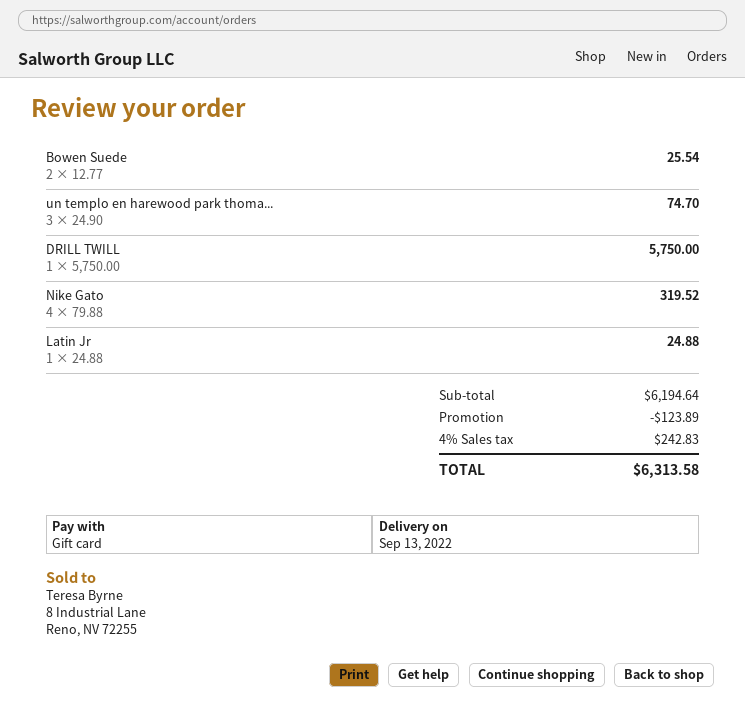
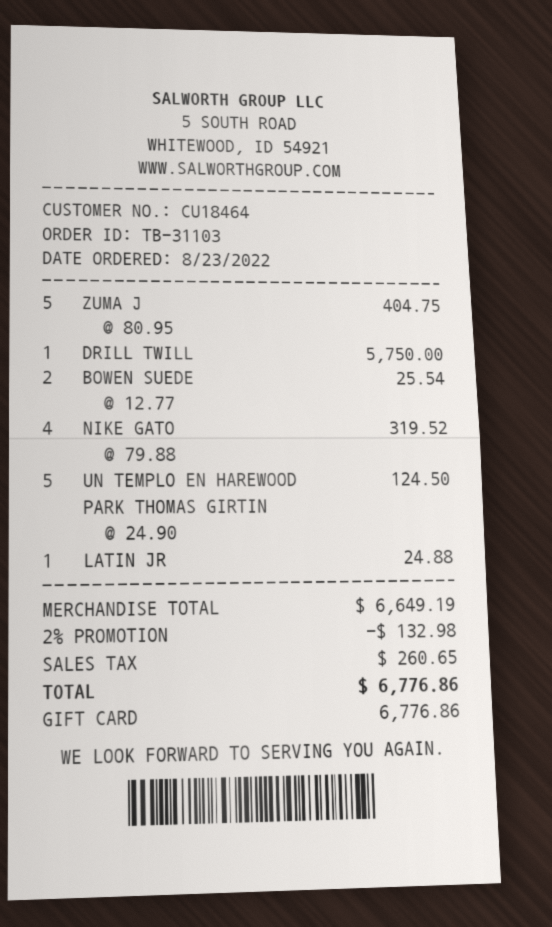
un templo en harewood park thoma...: 3 x 24.90 = 74.70 -> 5 x 24.90 = 124.50
ZUMA J: none -> 5 x 80.95 = 404.75
subtotal: 6194.64 -> 6649.19
discount: 123.89 -> 132.98
tax: 242.83 -> 260.65
total: 6313.58 -> 6776.86

